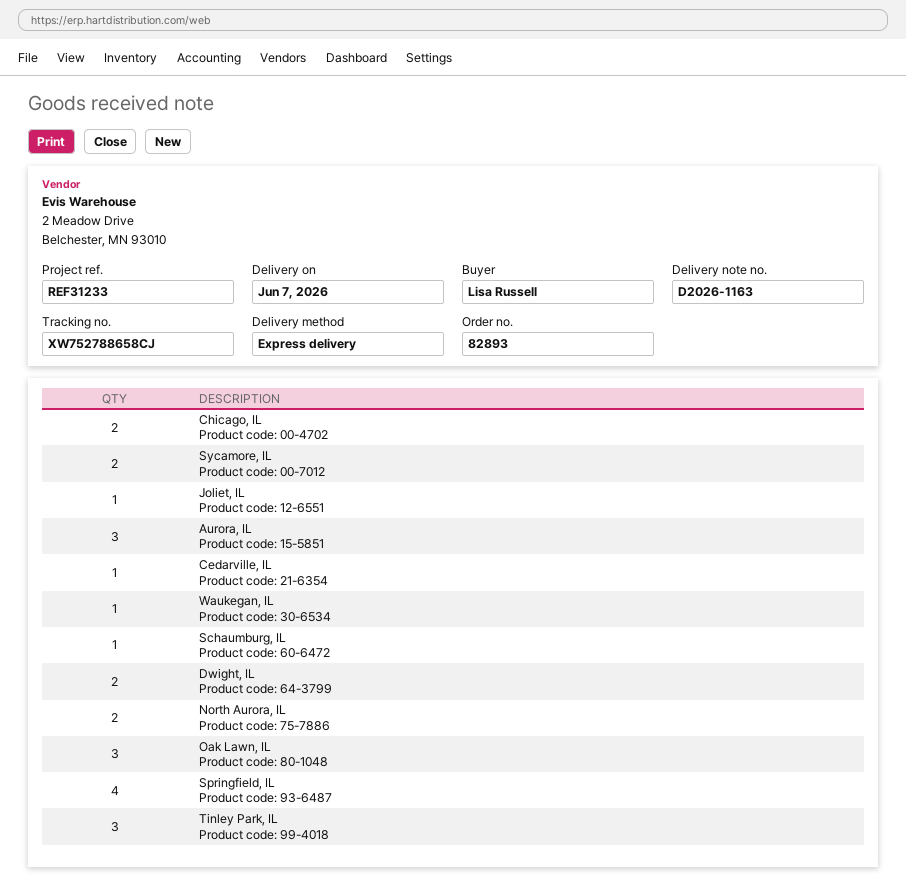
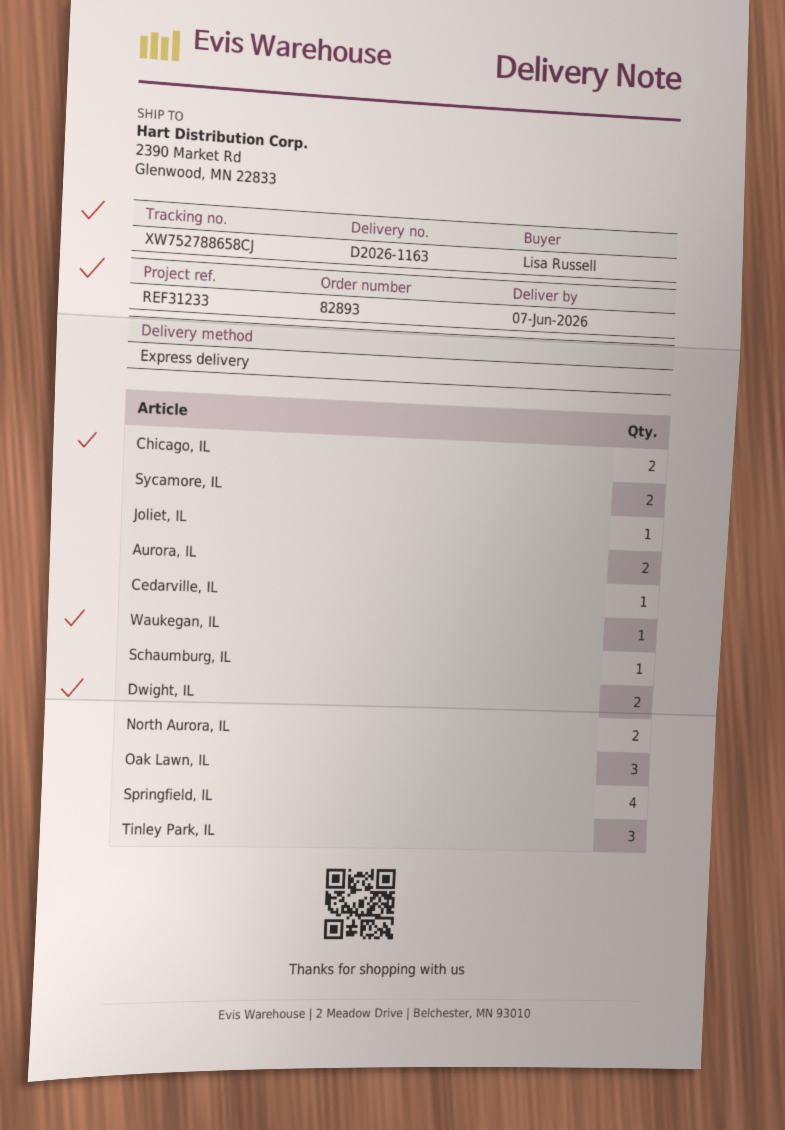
Aurora, IL: 3 -> 2

